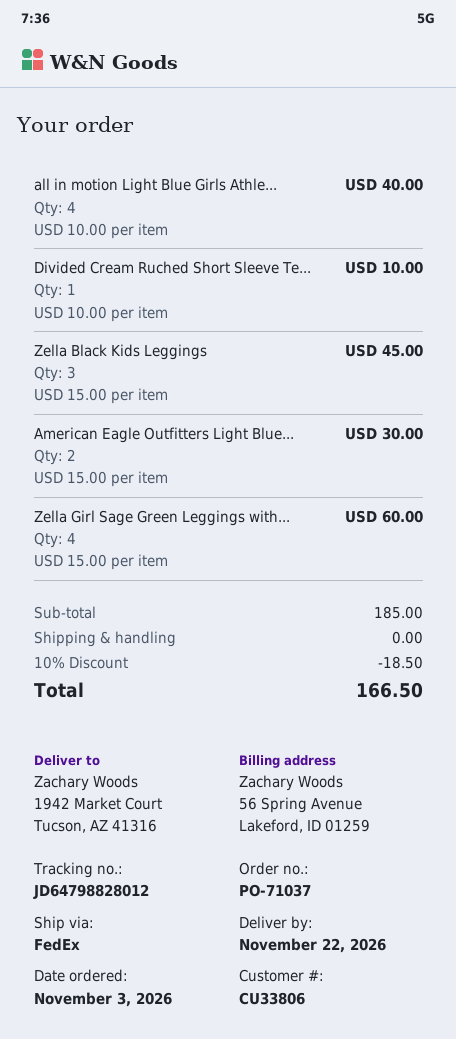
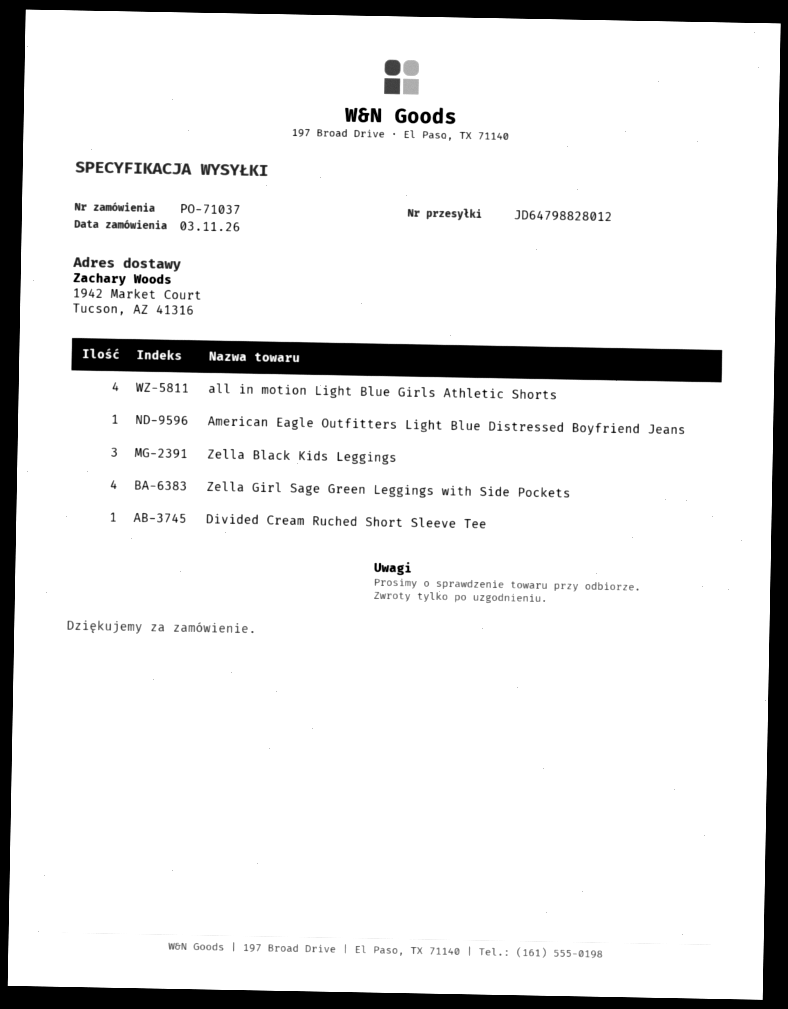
American Eagle Outfitters Light Blue...: 2 -> 1

